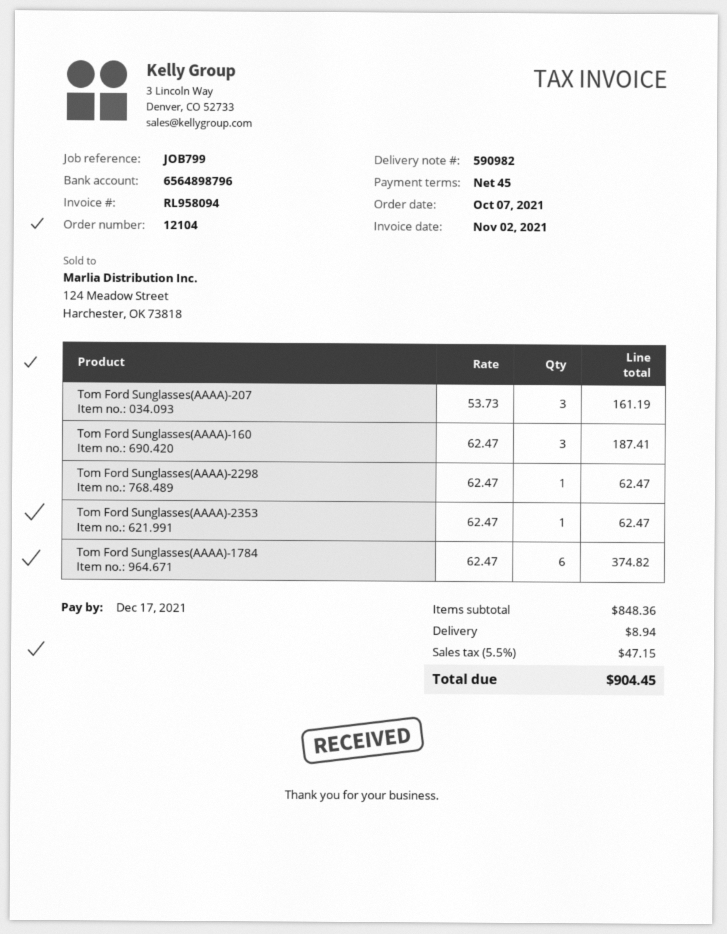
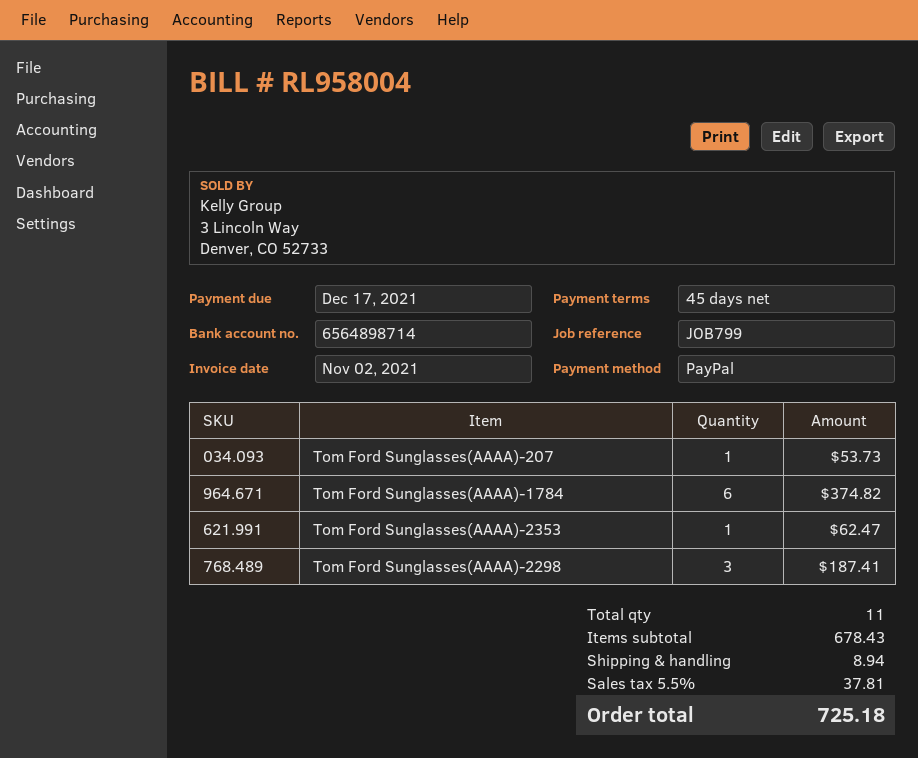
invoice number: RL958094 -> RL958004
bank account: 6564898796 -> 6564898714
Tom Ford Sunglasses(AAAA)-207: 3 for 161.19 -> 1 for 53.73
Tom Ford Sunglasses(AAAA)-160: 3 for 187.41 -> none
Tom Ford Sunglasses(AAAA)-2298: 1 for 62.47 -> 3 for 187.41
subtotal: 848.36 -> 678.43
tax: 5.5% = 47.15 -> 5.5% = 37.81
total: 904.45 -> 725.18

